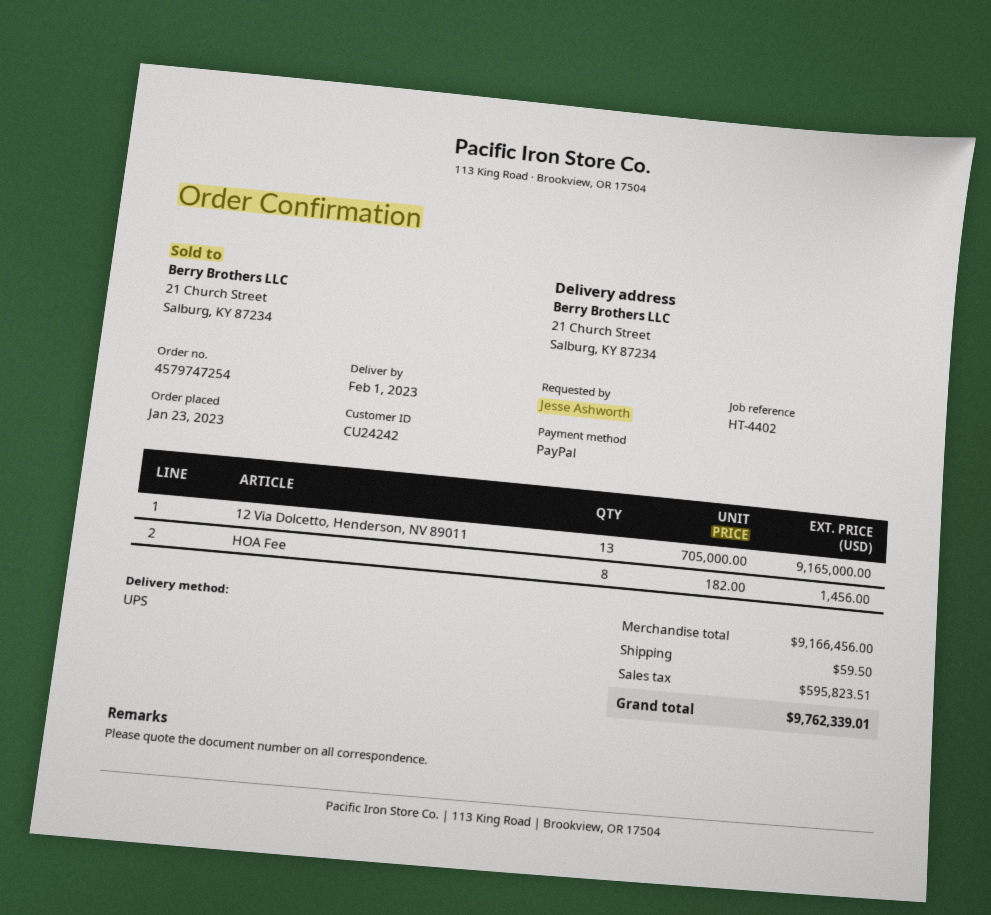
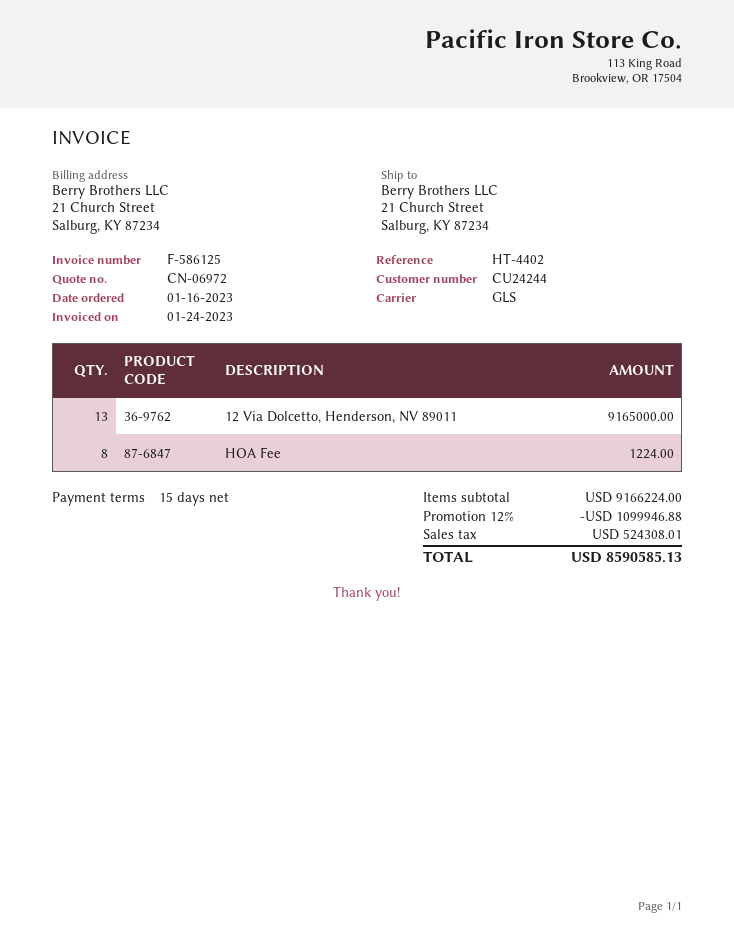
order date: 2023-01-23 -> 2023-01-16
customer number: CU24242 -> CU24244
shipping method: UPS -> GLS
HOA Fee: 8 for 1456.00 -> 8 for 1224.00
subtotal: 9166456.00 -> 9166224.00
discount: none -> 12% = 1099946.88
shipping: 59.50 -> none
tax: 595823.51 -> 524308.01
total: 9762339.01 -> 8590585.13

